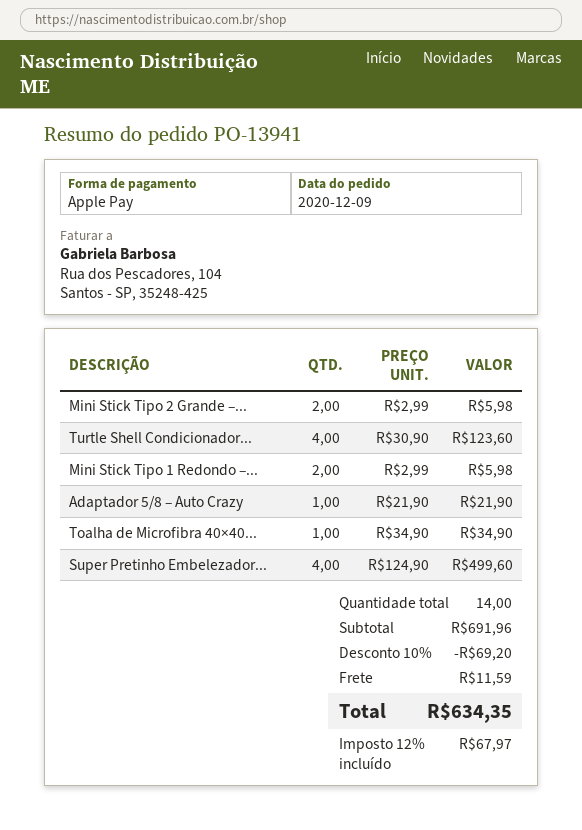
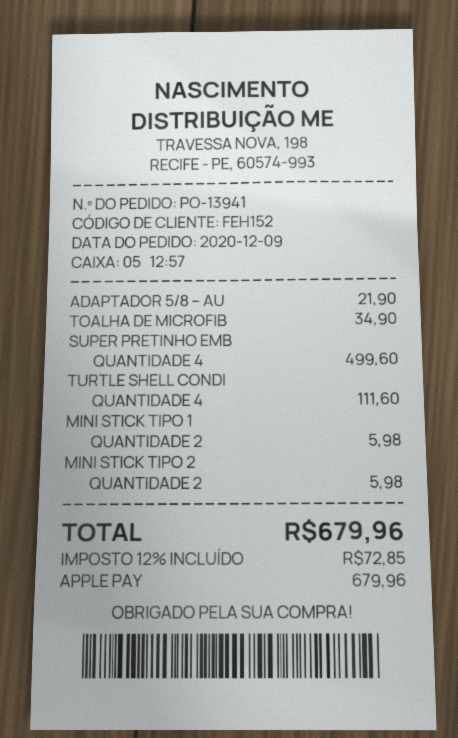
Turtle Shell Condicionador...: 4 for 123.60 -> 4 for 111.60
discount: 10% = 69.20 -> none
shipping: 11.59 -> none
tax: 12% = 67.97 -> 12% = 72.85
total: 634.35 -> 679.96

